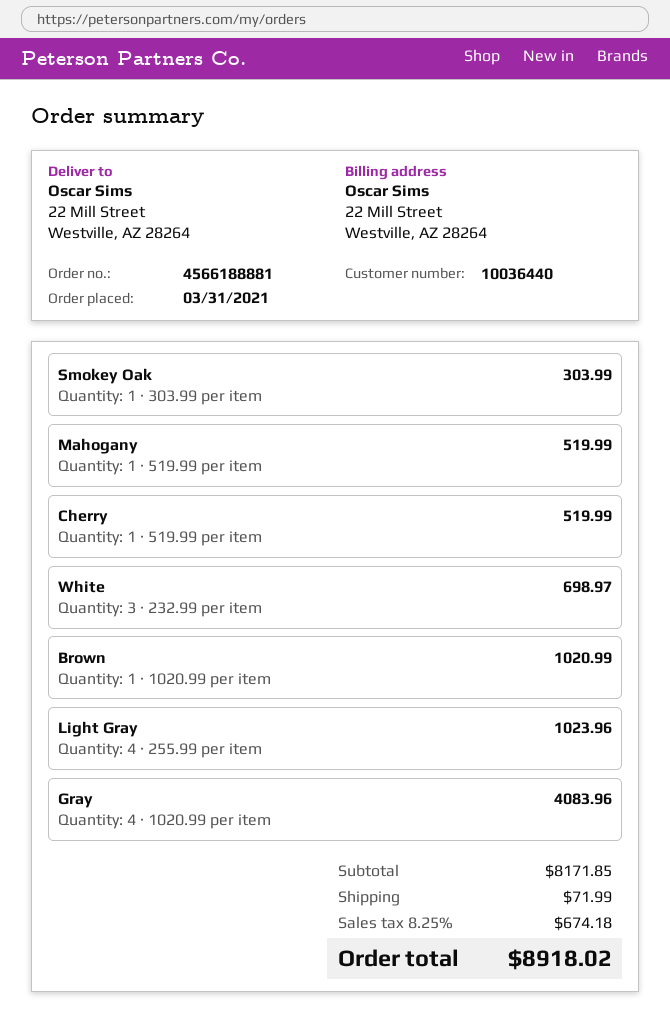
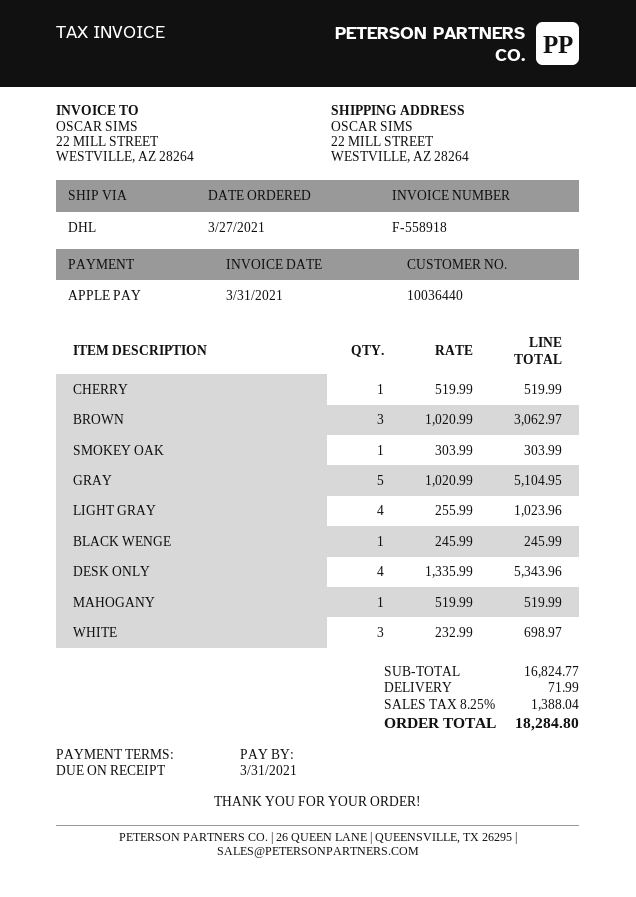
order date: 2021-03-31 -> 2021-03-27
Brown: 1 x 1020.99 = 1020.99 -> 3 x 1020.99 = 3062.97
Gray: 4 x 1020.99 = 4083.96 -> 5 x 1020.99 = 5104.95
BLACK WENGE: none -> 1 x 245.99 = 245.99
DESK ONLY: none -> 4 x 1335.99 = 5343.96
subtotal: 8171.85 -> 16824.77
tax: 8.25% = 674.18 -> 8.25% = 1388.04
total: 8918.02 -> 18284.80

